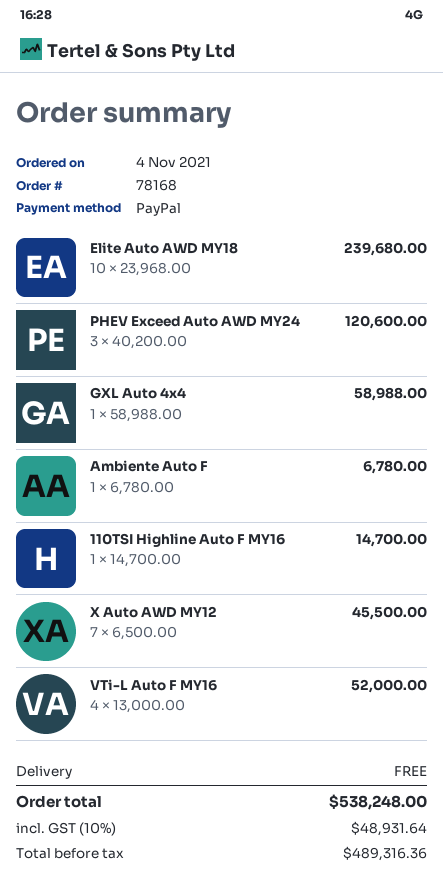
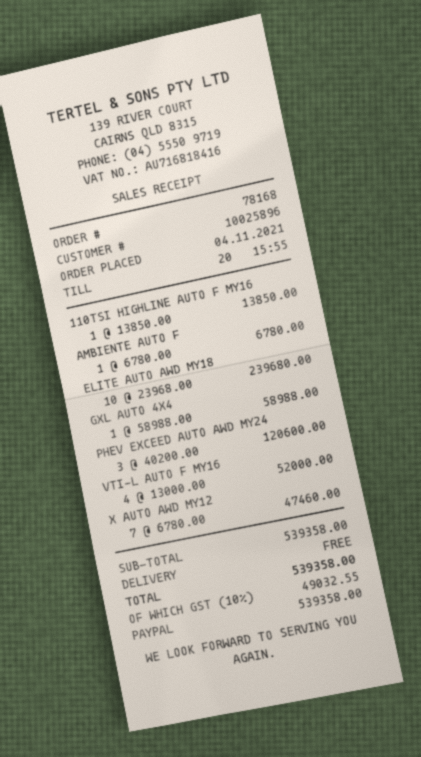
110TSI Highline Auto F MY16: 1 x 14700.00 = 14700.00 -> 1 x 13850.00 = 13850.00
X Auto AWD MY12: 7 x 6500.00 = 45500.00 -> 7 x 6780.00 = 47460.00
tax: 10% = 48931.64 -> 10% = 49032.55
total: 538248.00 -> 539358.00

